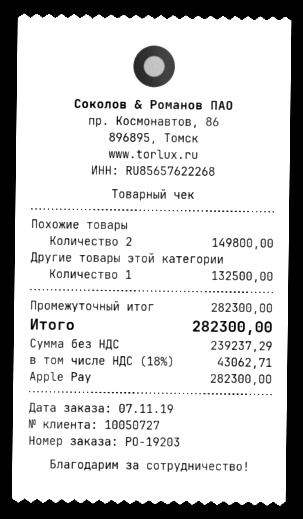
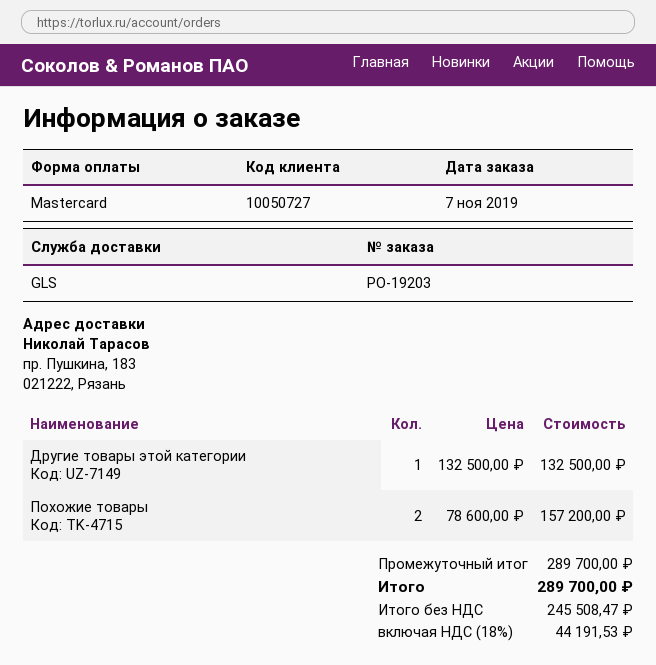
payment method: Apple Pay -> Mastercard
Похожие товары: 2 for 149800.00 -> 2 for 157200.00
subtotal: 282300.00 -> 289700.00
net: 239237.29 -> 245508.47
tax: 18% = 43062.71 -> 18% = 44191.53
total: 282300.00 -> 289700.00

